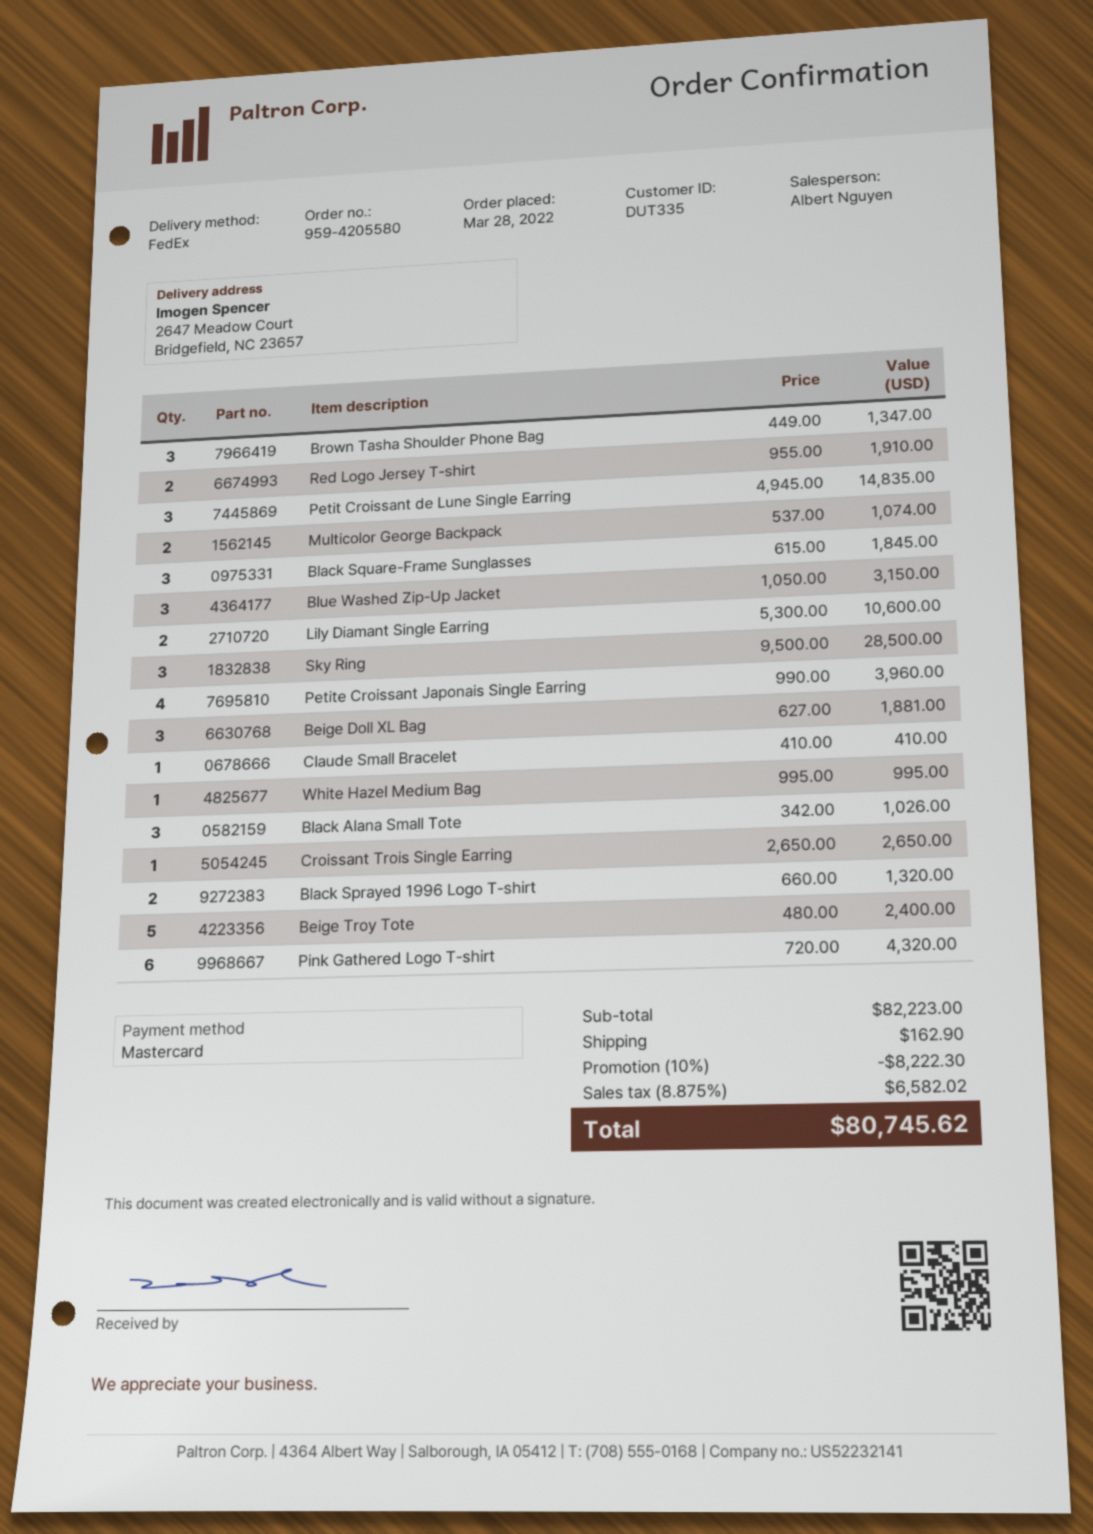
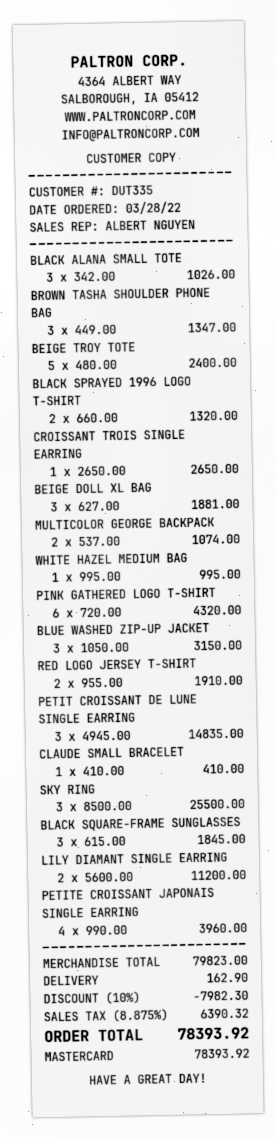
Lily Diamant Single Earring: 2 x 5300.00 = 10600.00 -> 2 x 5600.00 = 11200.00
Sky Ring: 3 x 9500.00 = 28500.00 -> 3 x 8500.00 = 25500.00
subtotal: 82223.00 -> 79823.00
discount: 10% = 8222.30 -> 10% = 7982.30
tax: 8.875% = 6582.02 -> 8.875% = 6390.32
total: 80745.62 -> 78393.92

